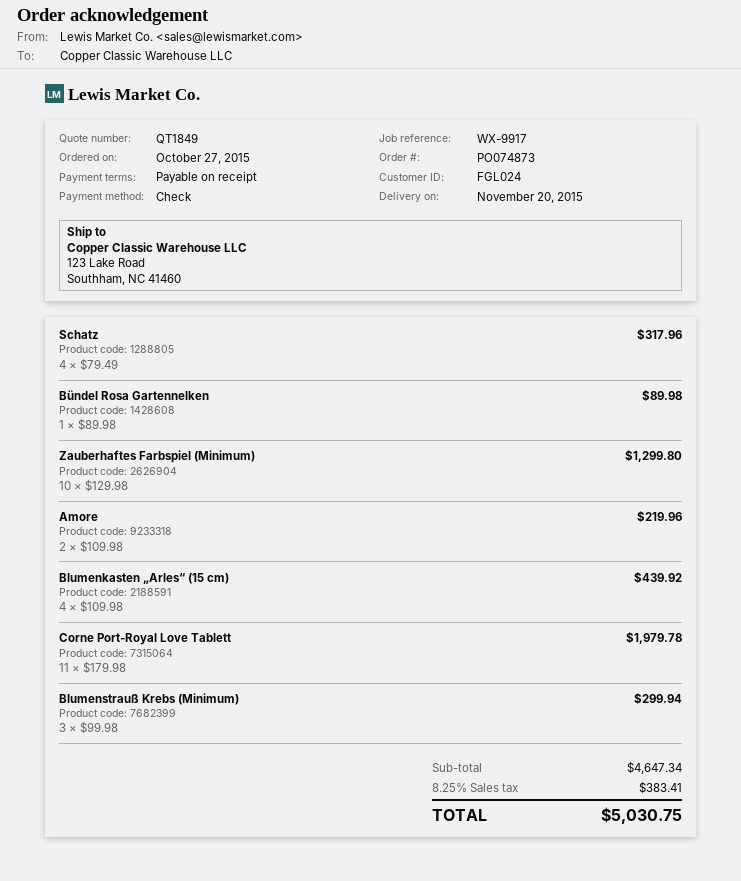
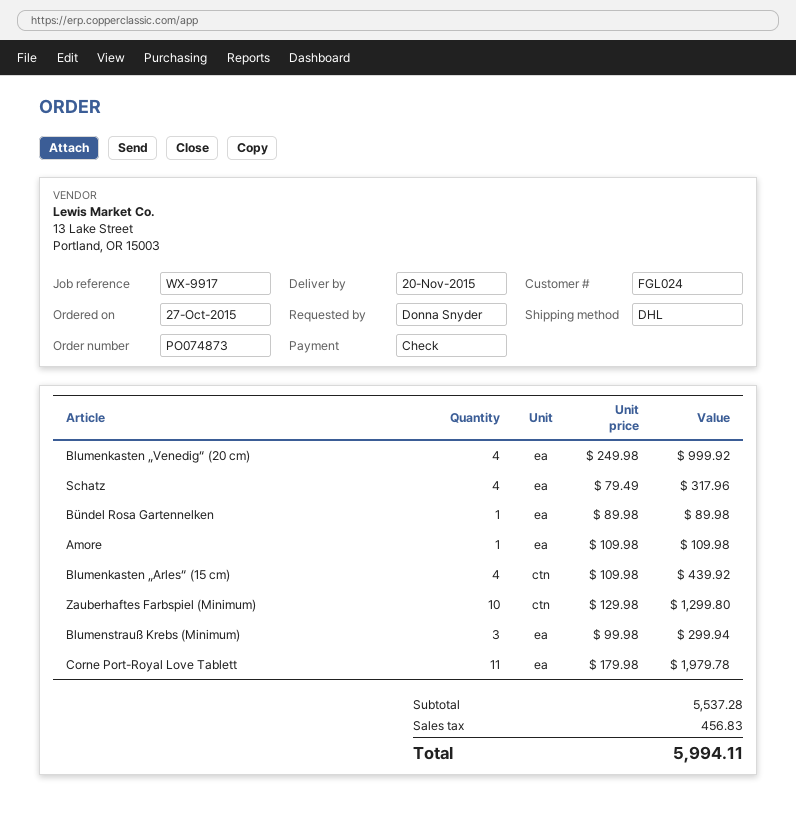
Amore: 2 x 109.98 = 219.96 -> 1 x 109.98 = 109.98
Blumenkasten „Venedig“ (20 cm): none -> 4 x 249.98 = 999.92
subtotal: 4647.34 -> 5537.28
tax: 383.41 -> 456.83
total: 5030.75 -> 5994.11

